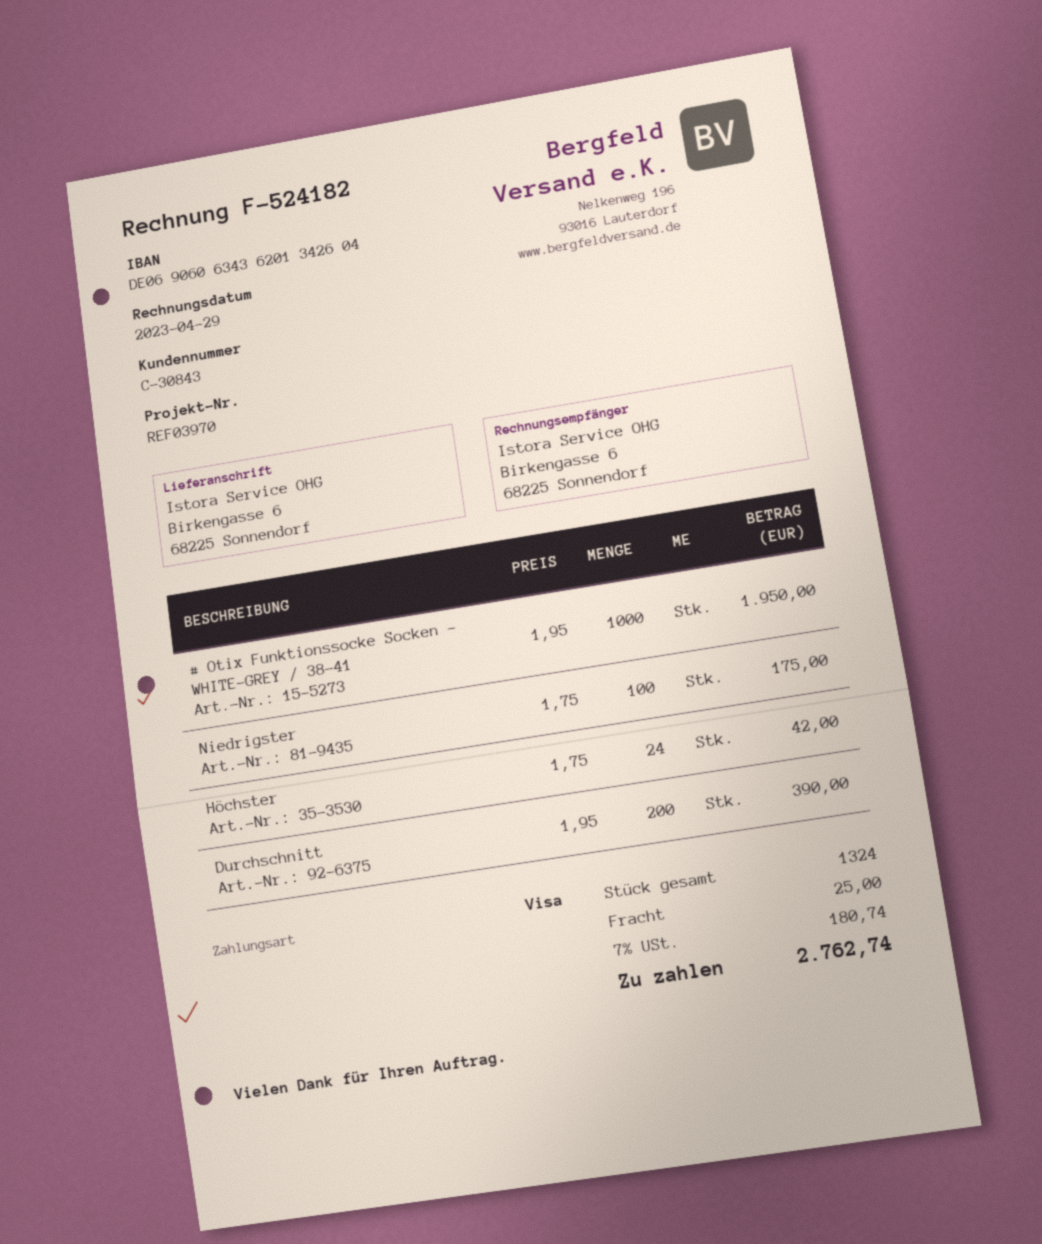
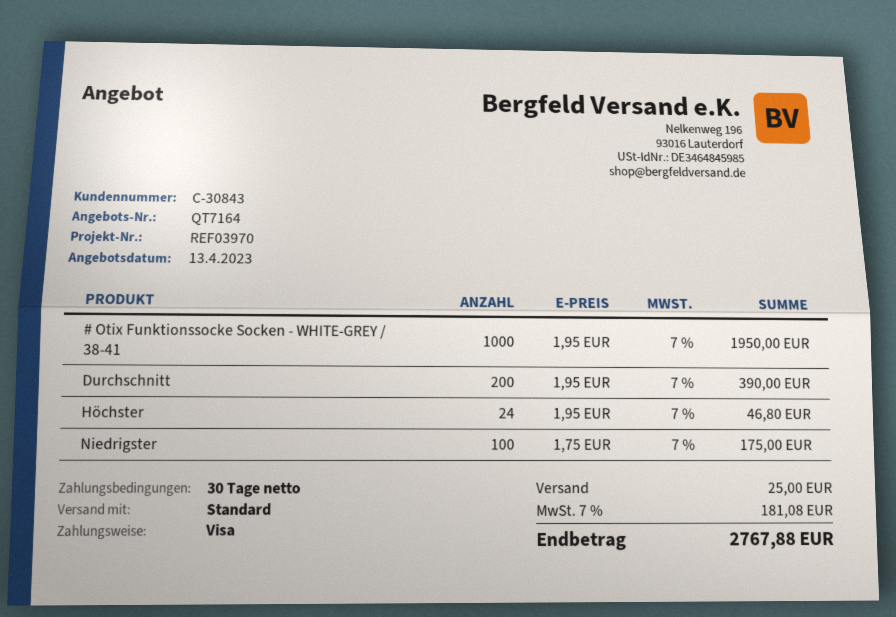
Höchster: 24 x 1.75 = 42.00 -> 24 x 1.95 = 46.80
tax: 7% = 180.74 -> 7% = 181.08
total: 2762.74 -> 2767.88

